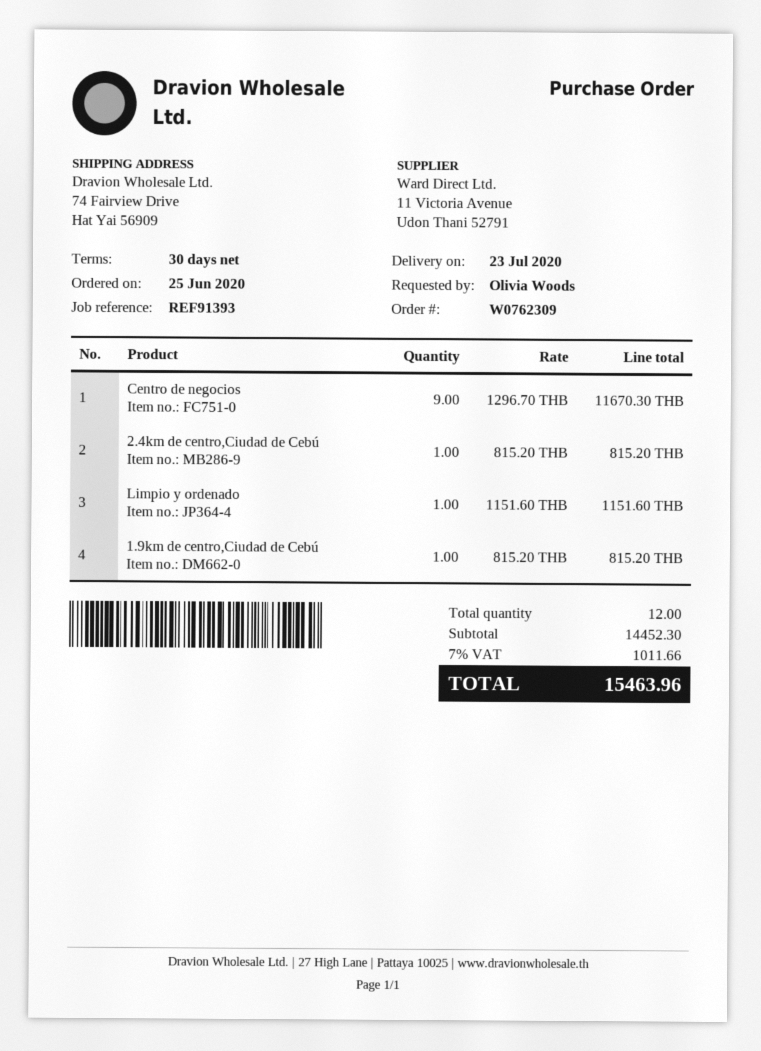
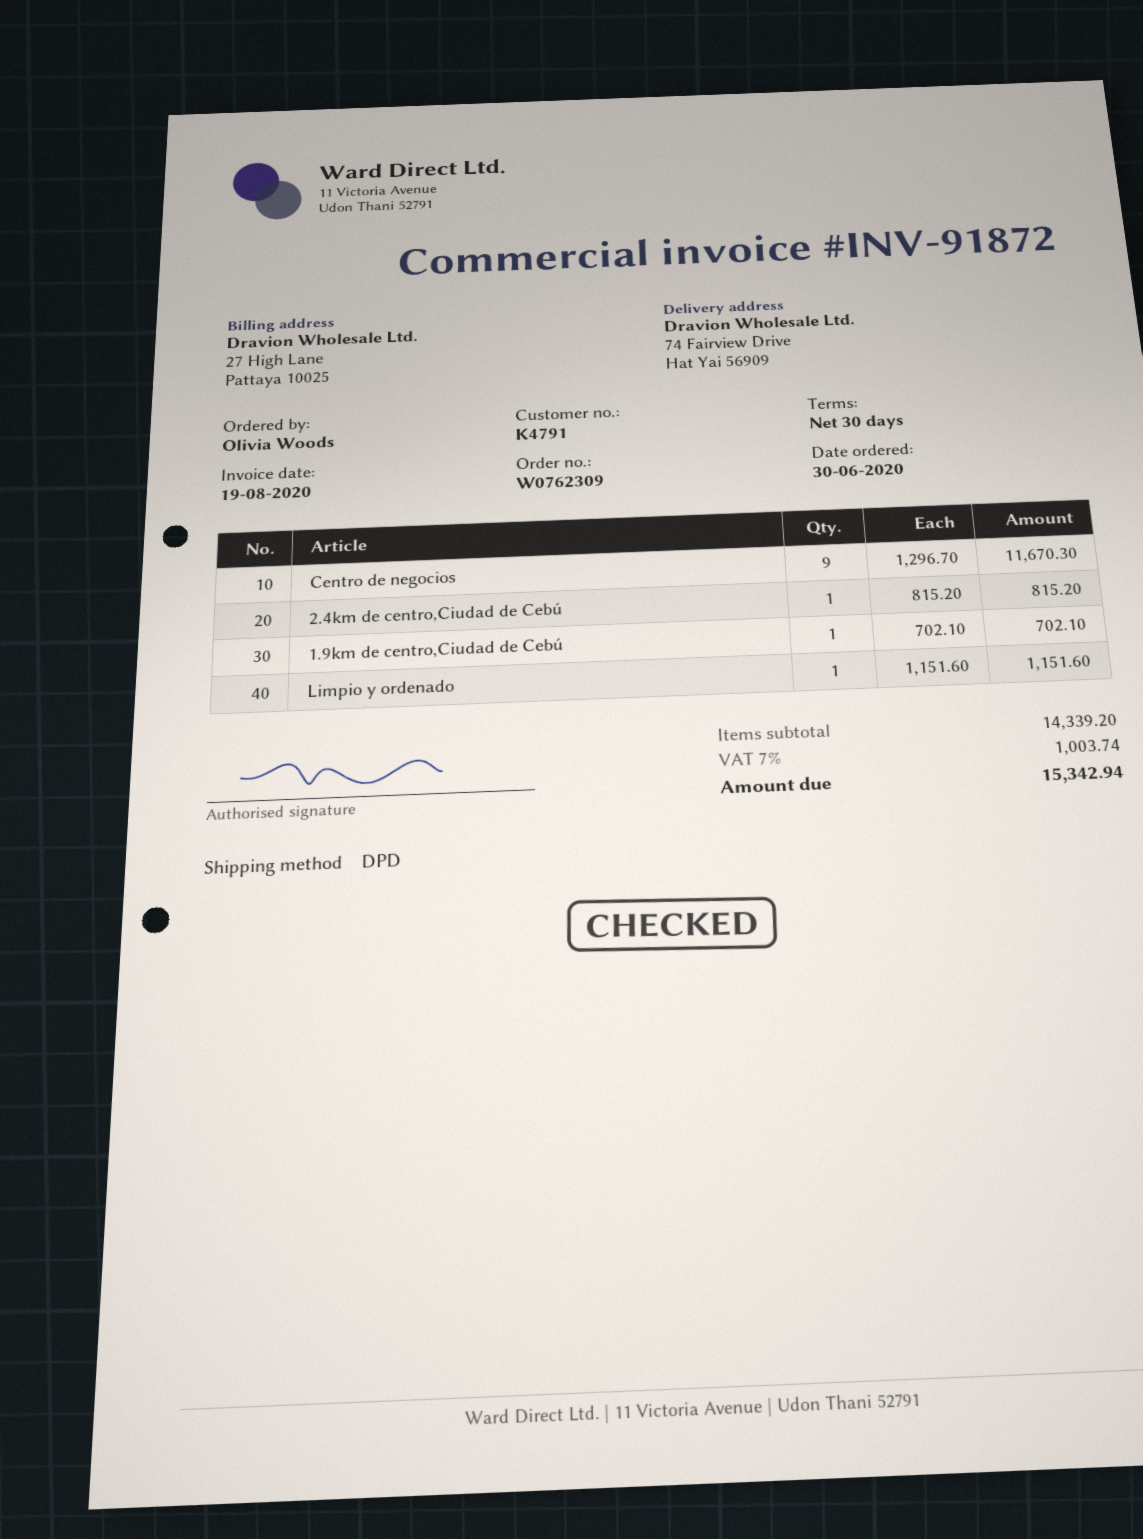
order date: 2020-06-25 -> 2020-06-30
1.9km de centro,Ciudad de Cebú: 1 x 815.20 = 815.20 -> 1 x 702.10 = 702.10
subtotal: 14452.30 -> 14339.20
tax: 7% = 1011.66 -> 7% = 1003.74
total: 15463.96 -> 15342.94

